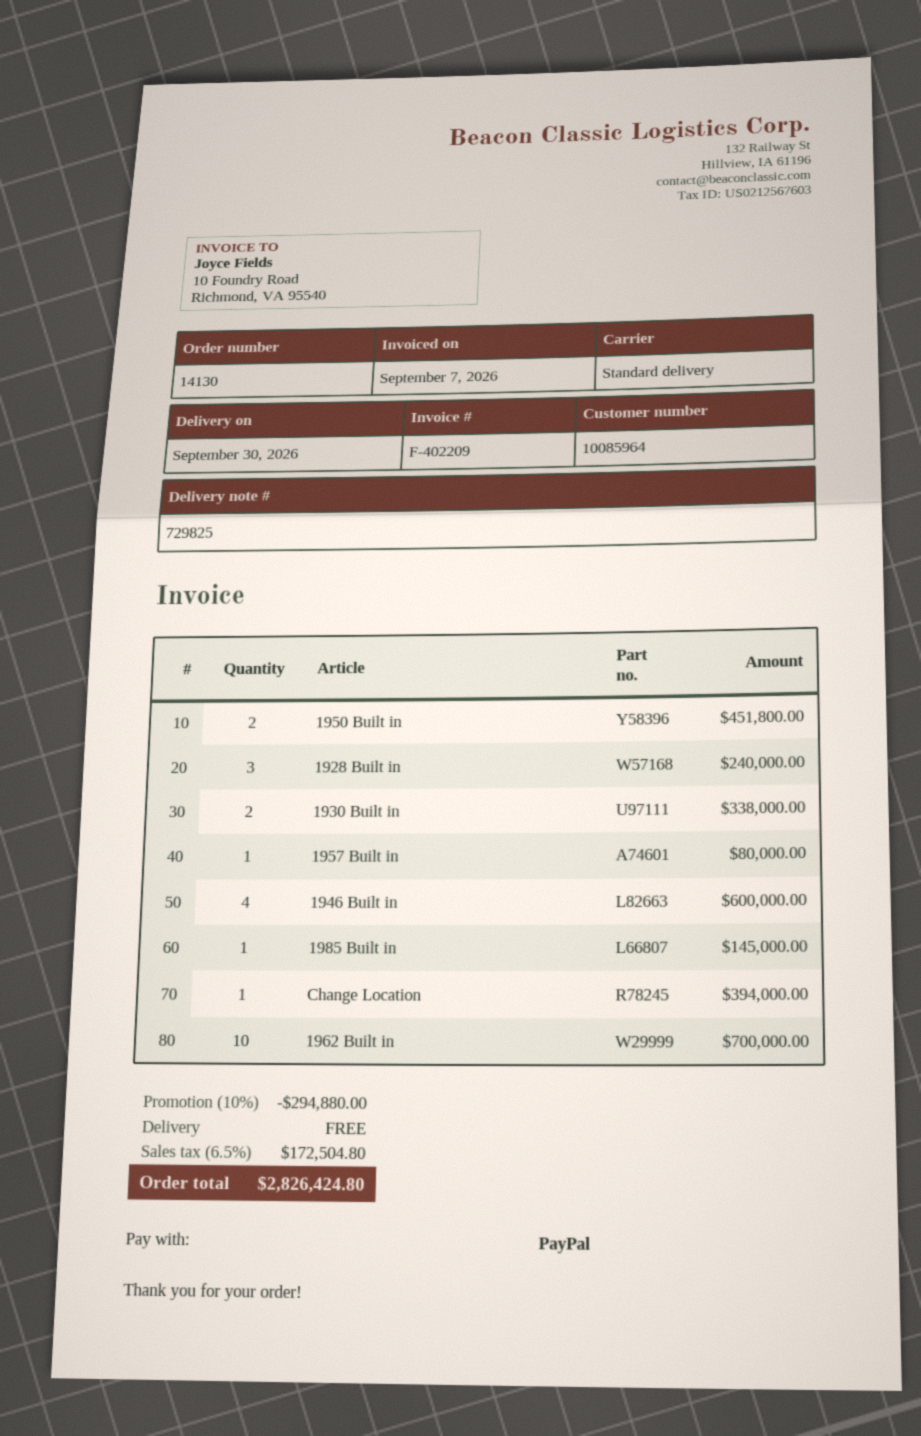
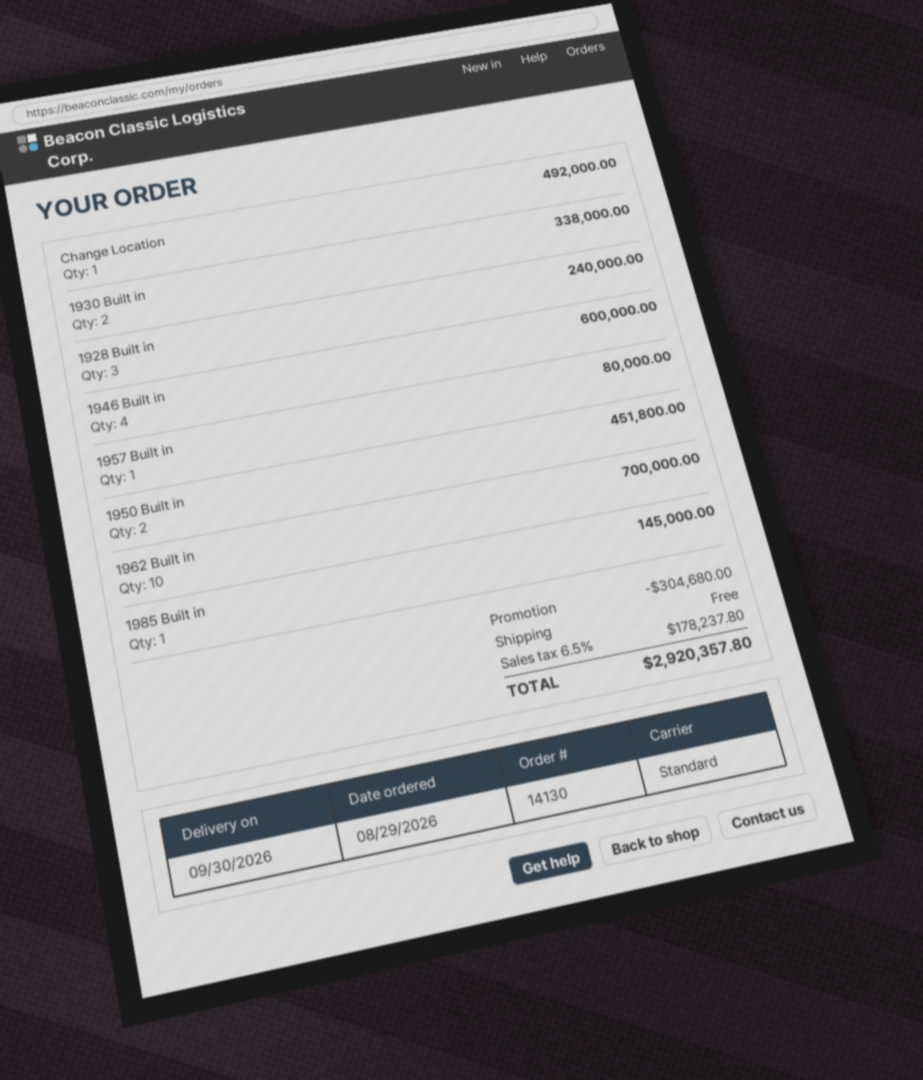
Change Location: 1 for 394000.00 -> 1 for 492000.00
discount: 294880.00 -> 304680.00
tax: 6.5% = 172504.80 -> 6.5% = 178237.80
total: 2826424.80 -> 2920357.80

